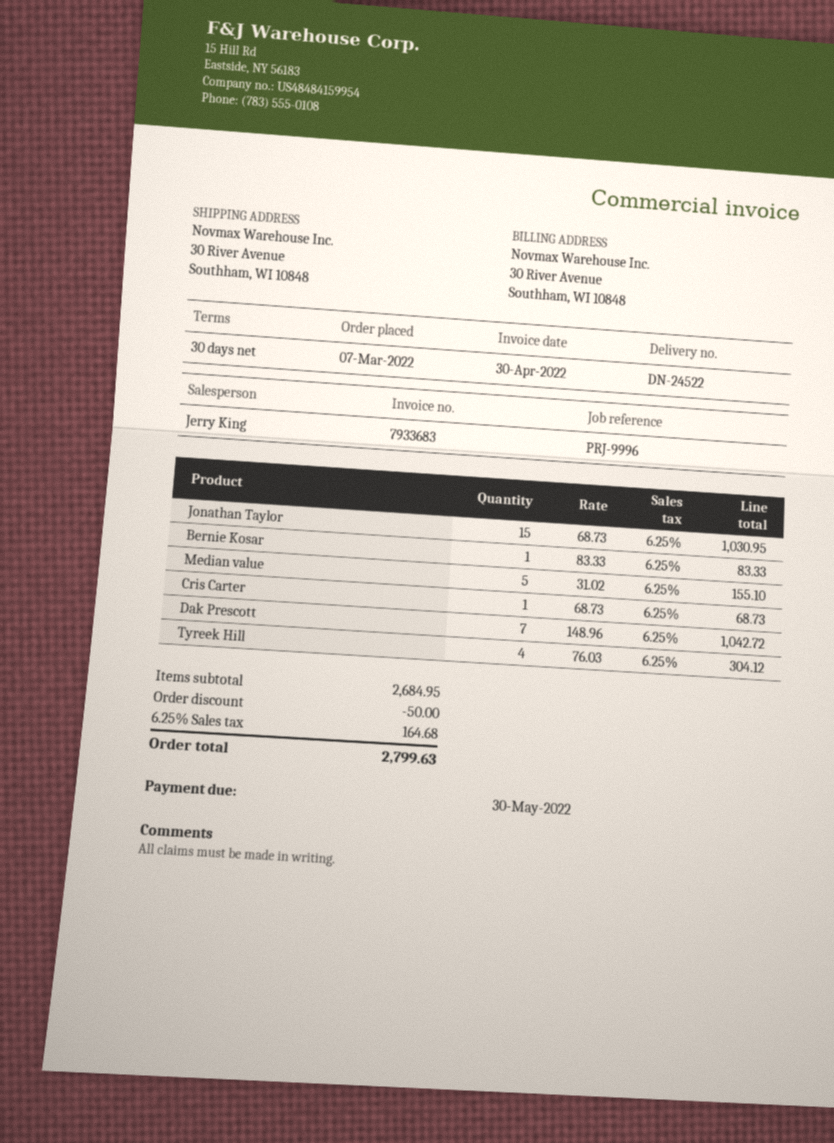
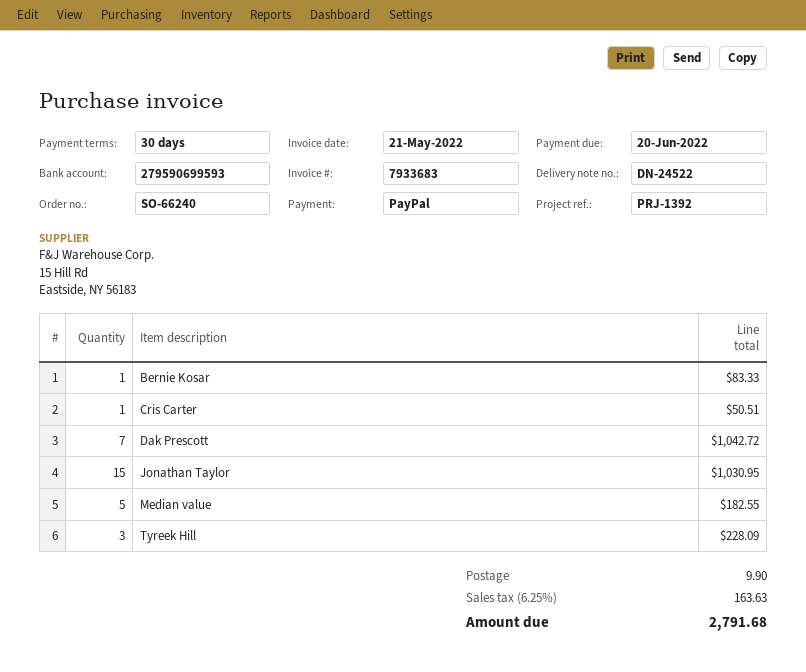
invoice date: 2022-04-30 -> 2022-05-21
due date: 2022-05-30 -> 2022-06-20
reference: PRJ-9996 -> PRJ-1392
Median value: 5 for 155.10 -> 5 for 182.55
Cris Carter: 1 for 68.73 -> 1 for 50.51
Tyreek Hill: 4 for 304.12 -> 3 for 228.09
discount: 50.00 -> none
shipping: none -> 9.90
tax: 6.25% = 164.68 -> 6.25% = 163.63
total: 2799.63 -> 2791.68

